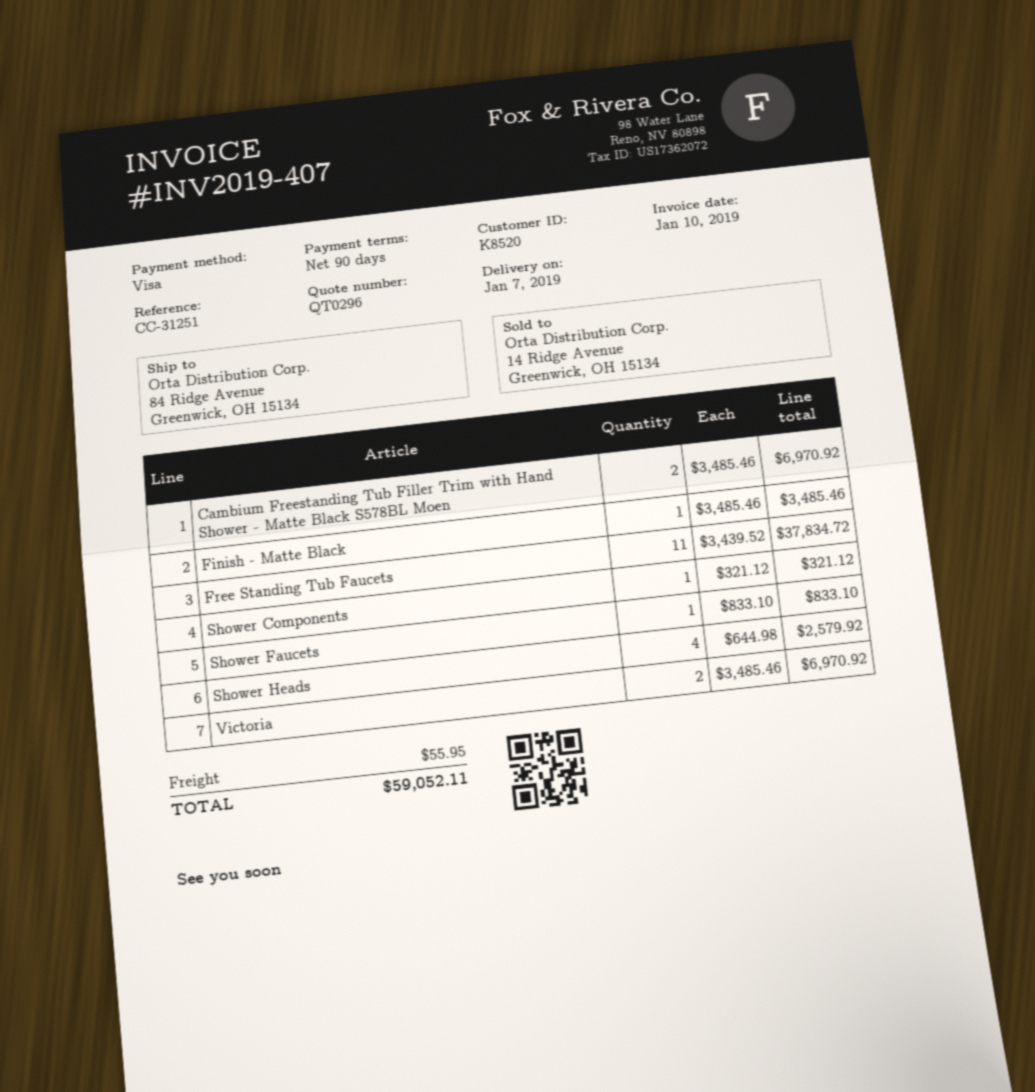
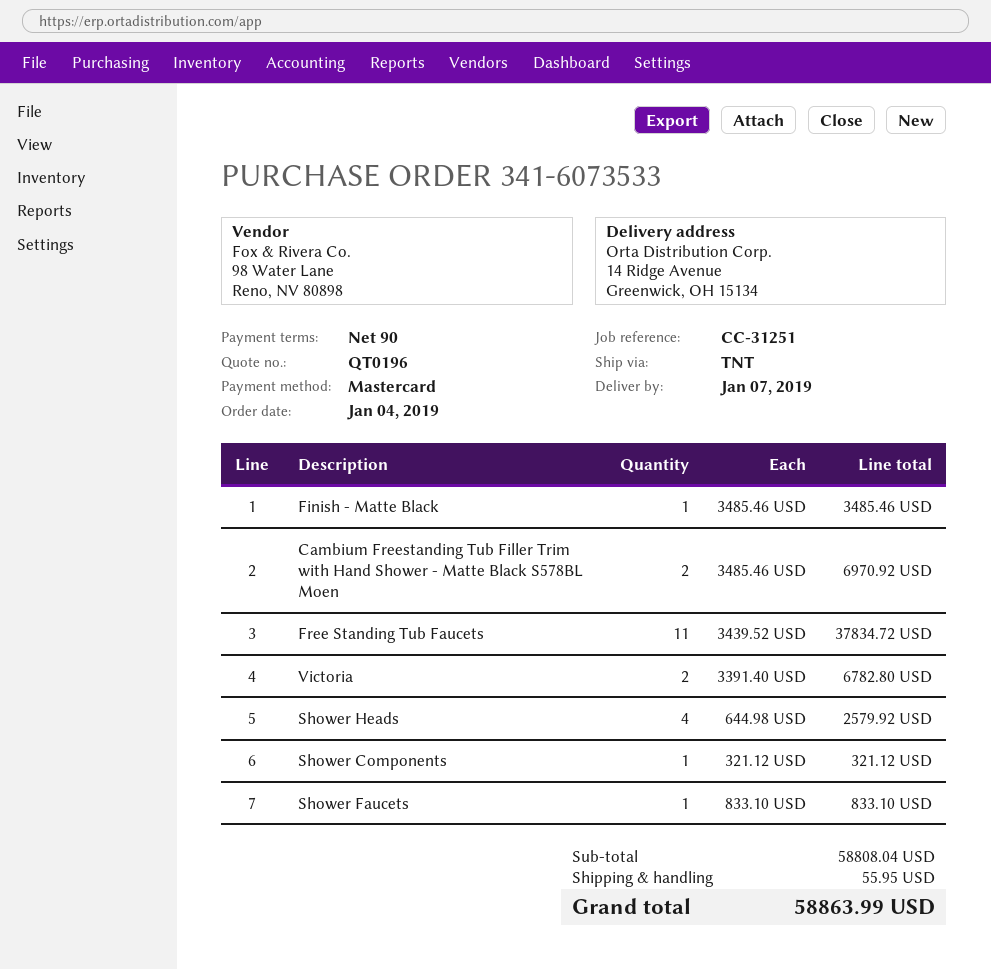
quote number: QT0296 -> QT0196
payment method: Visa -> Mastercard
ship to: 84 Ridge Avenue, Greenwick, OH 15134 -> 14 Ridge Avenue, Greenwick, OH 15134
Victoria: 2 x 3485.46 = 6970.92 -> 2 x 3391.40 = 6782.80
total: 59052.11 -> 58863.99

